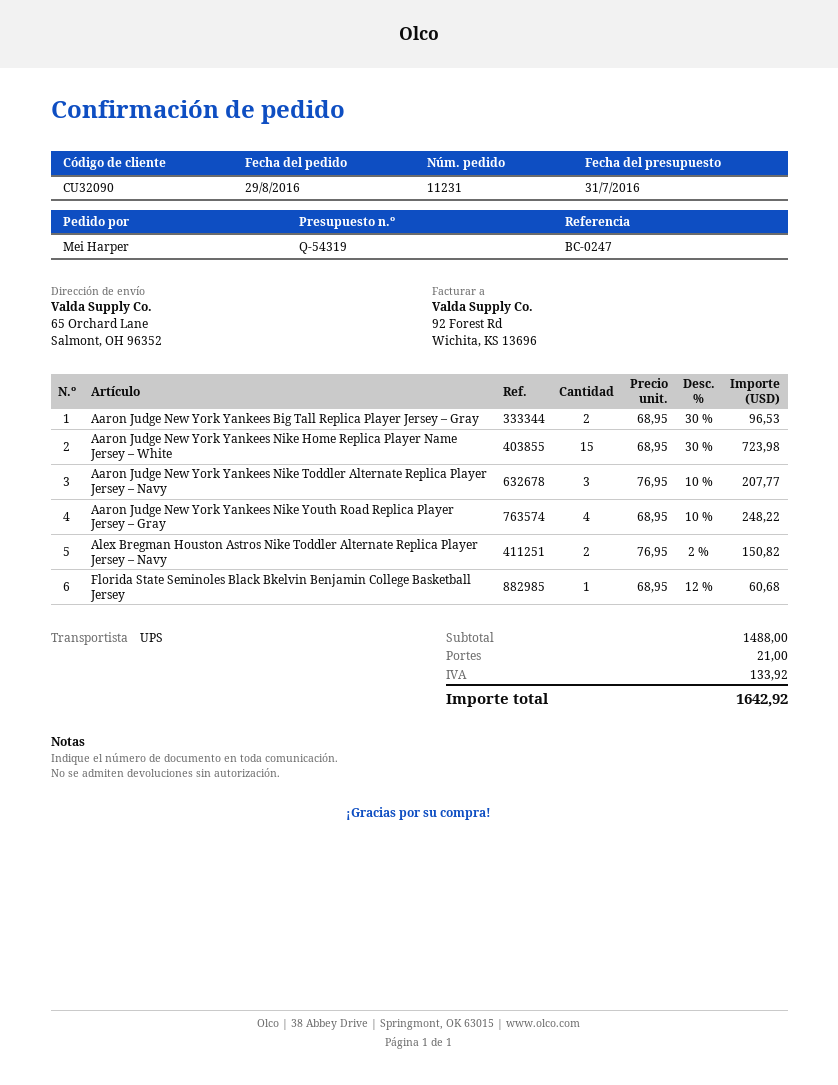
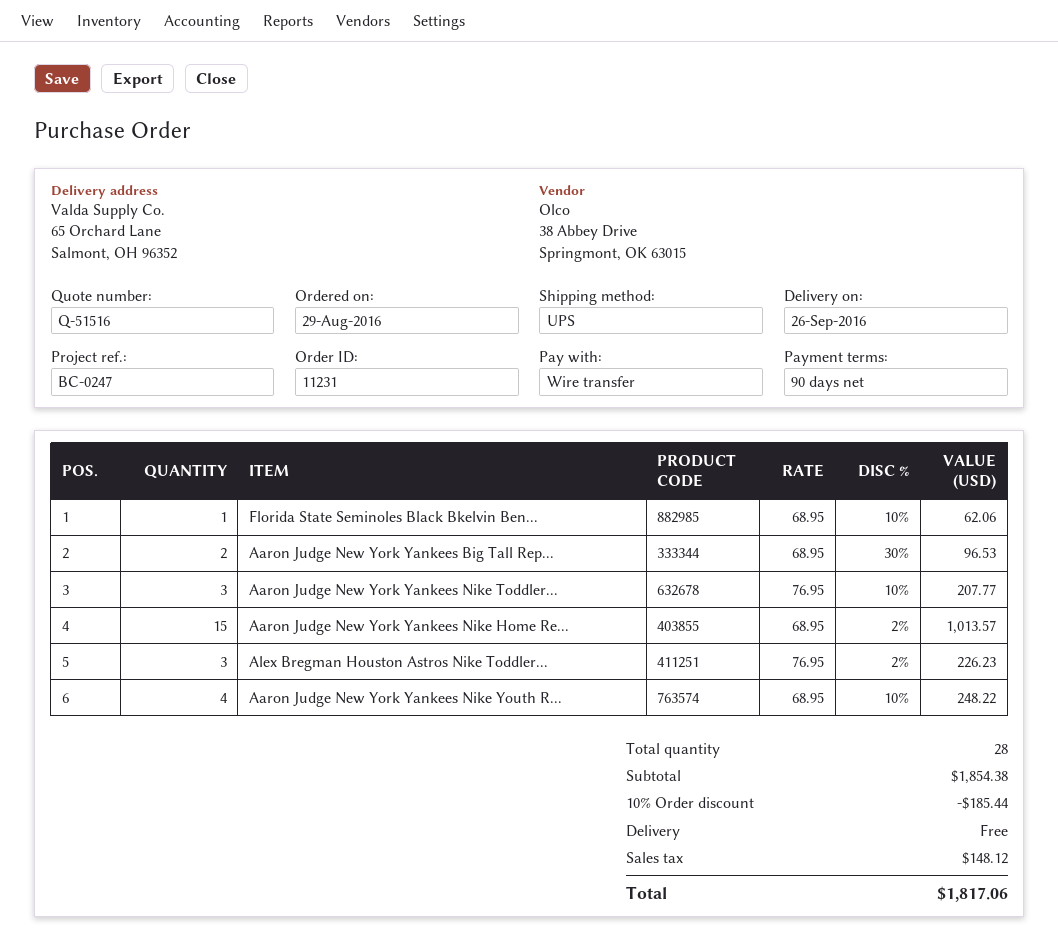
quote number: Q-54319 -> Q-51516
Aaron Judge New York Yankees Nike Home Replica Player Name Jersey – White: 15 x 68.95 - 30% = 723.98 -> 15 x 68.95 - 2% = 1013.57
Alex Bregman Houston Astros Nike Toddler Alternate Replica Player Jersey – Navy: 2 x 76.95 - 2% = 150.82 -> 3 x 76.95 - 2% = 226.23
Florida State Seminoles Black Bkelvin Benjamin College Basketball Jersey: 1 x 68.95 - 12% = 60.68 -> 1 x 68.95 - 10% = 62.06
subtotal: 1488.00 -> 1854.38
discount: none -> 10% = 185.44
shipping: 21.00 -> 0.00
tax: 133.92 -> 148.12
total: 1642.92 -> 1817.06

